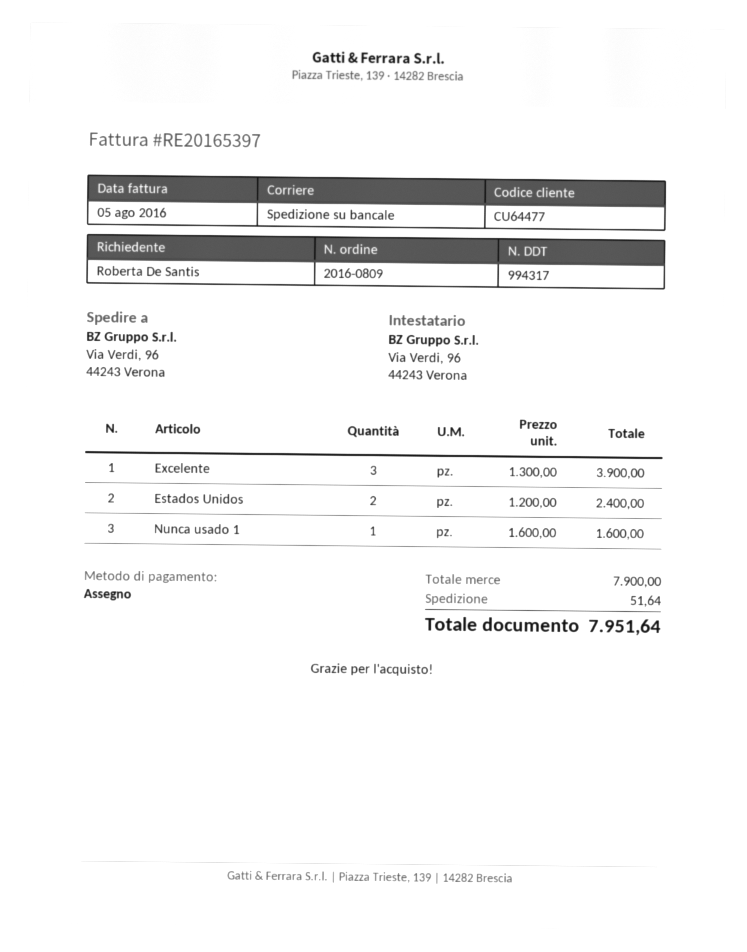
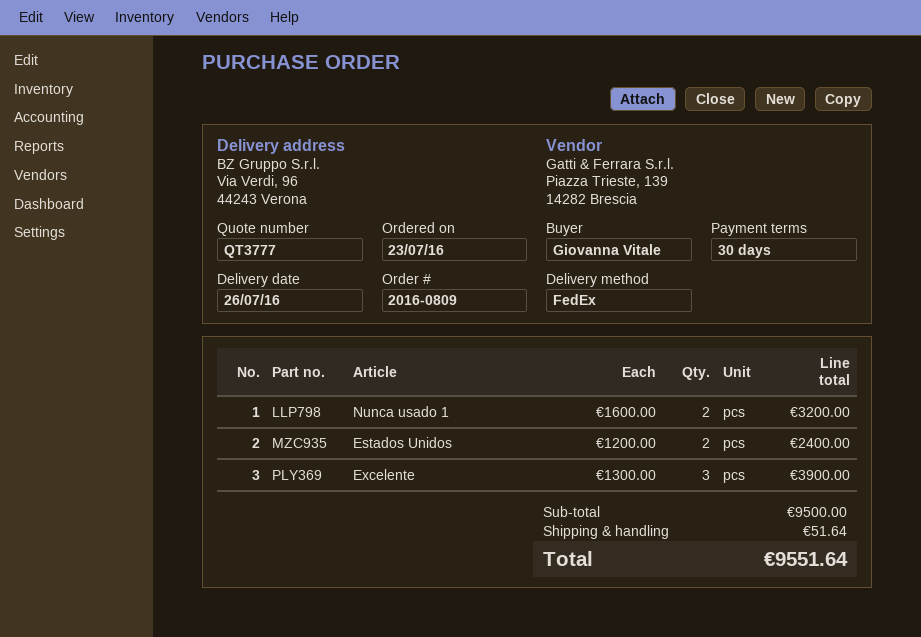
ordered by: Roberta De Santis -> Giovanna Vitale
shipping method: pallet freight -> FedEx
Nunca usado 1: 1 x 1600.00 = 1600.00 -> 2 x 1600.00 = 3200.00
subtotal: 7900.00 -> 9500.00
total: 7951.64 -> 9551.64

